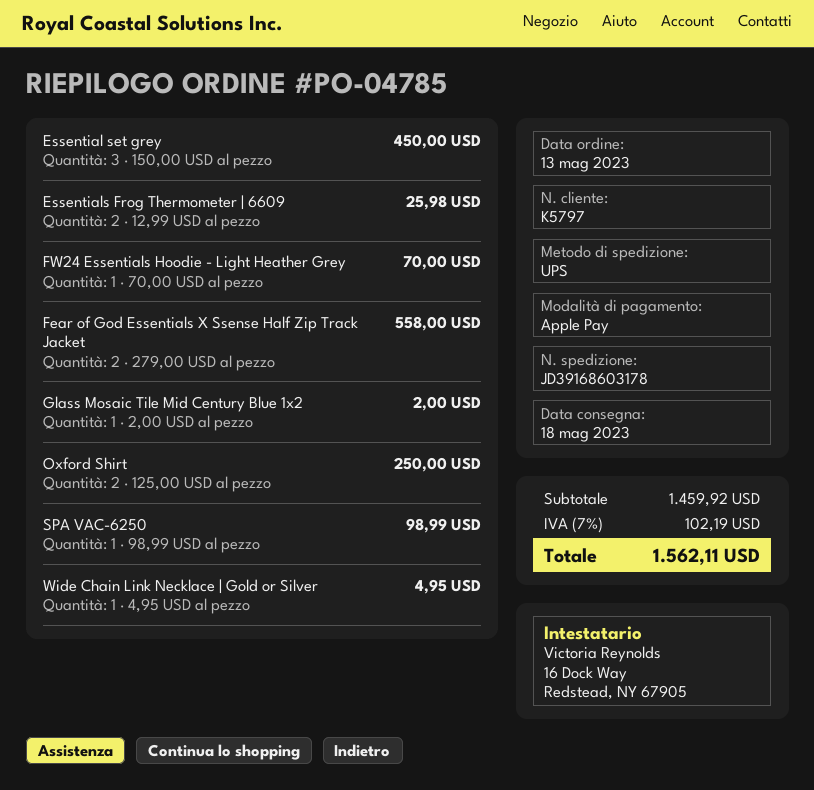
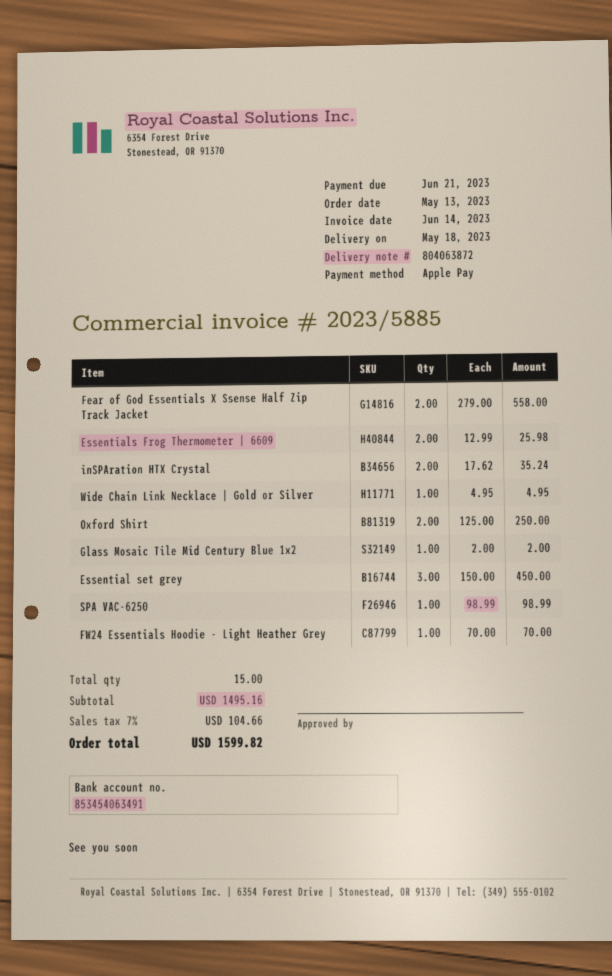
inSPAration HTX Crystal: none -> 2 x 17.62 = 35.24
subtotal: 1459.92 -> 1495.16
tax: 7% = 102.19 -> 7% = 104.66
total: 1562.11 -> 1599.82

